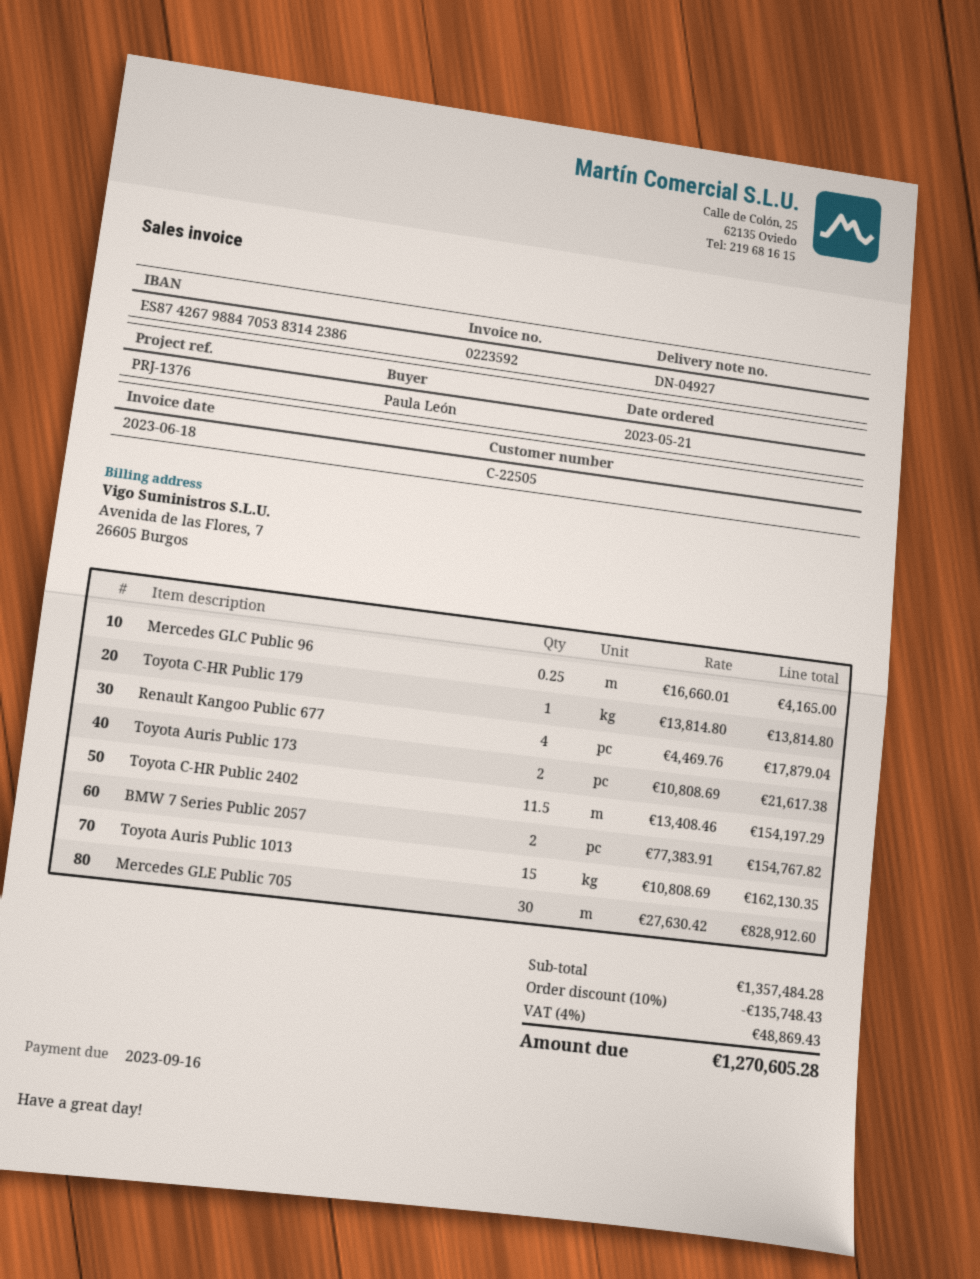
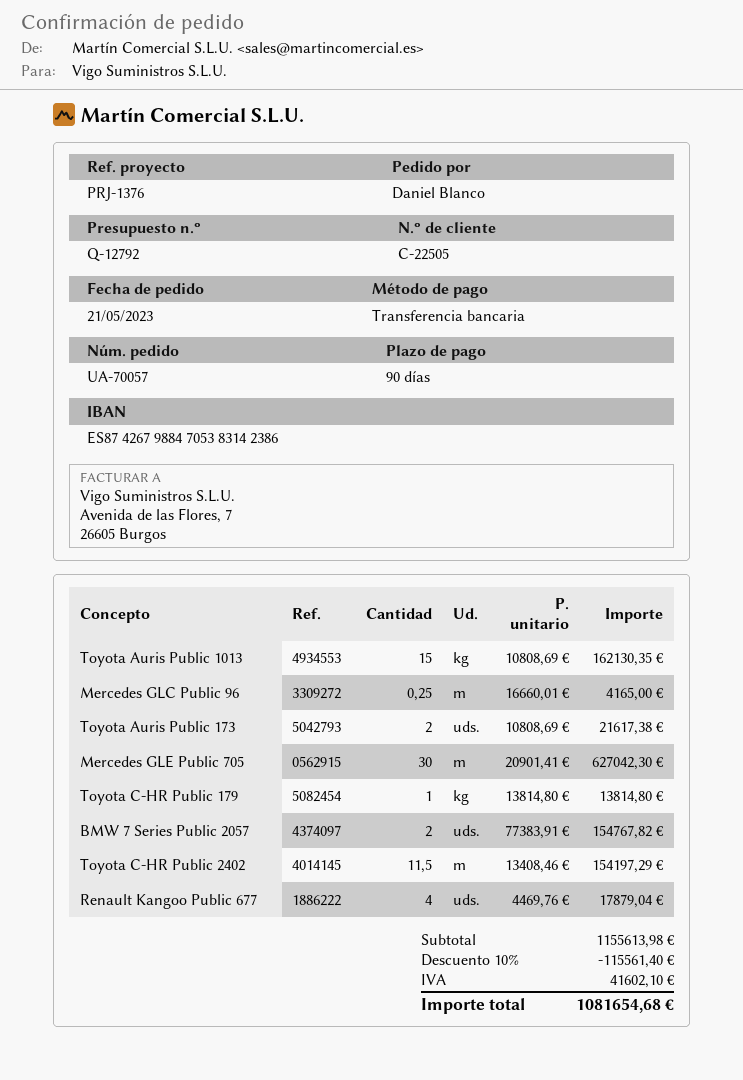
ordered by: Paula León -> Daniel Blanco
Mercedes GLE Public 705: 30 x 27630.42 = 828912.60 -> 30 x 20901.41 = 627042.30
subtotal: 1357484.28 -> 1155613.98
discount: 10% = 135748.43 -> 10% = 115561.40
tax: 48869.43 -> 41602.10
total: 1270605.28 -> 1081654.68

